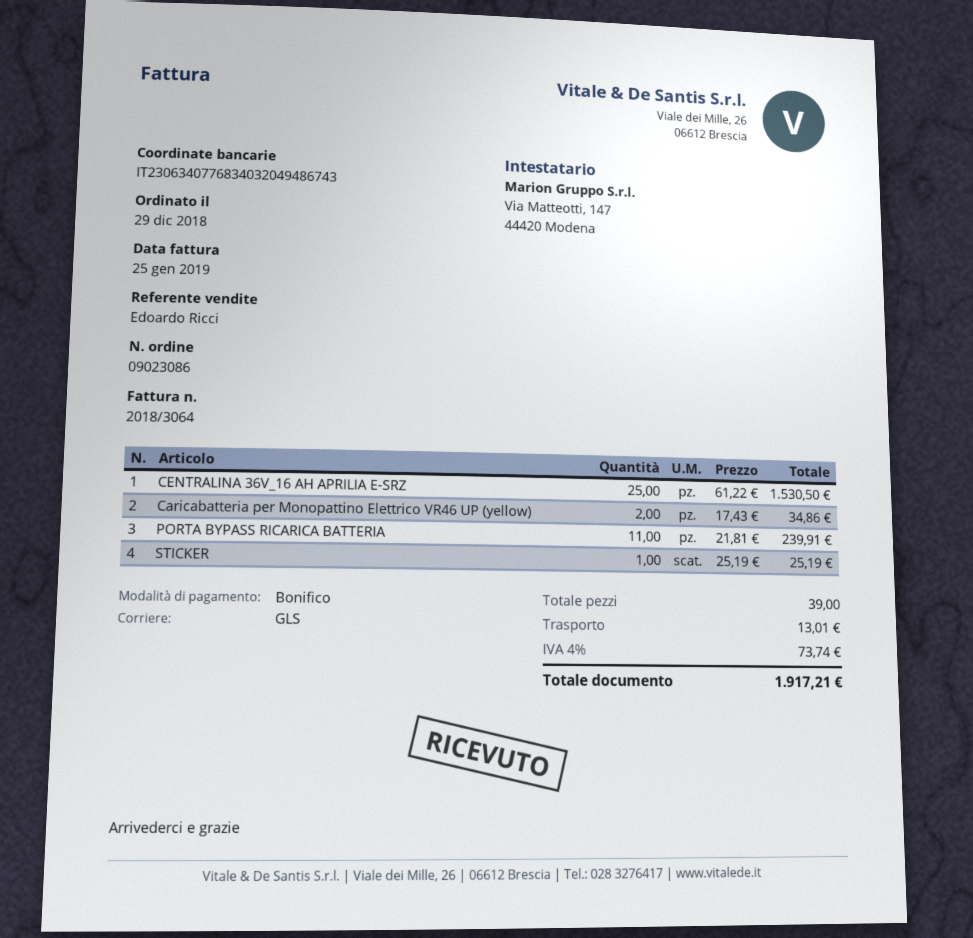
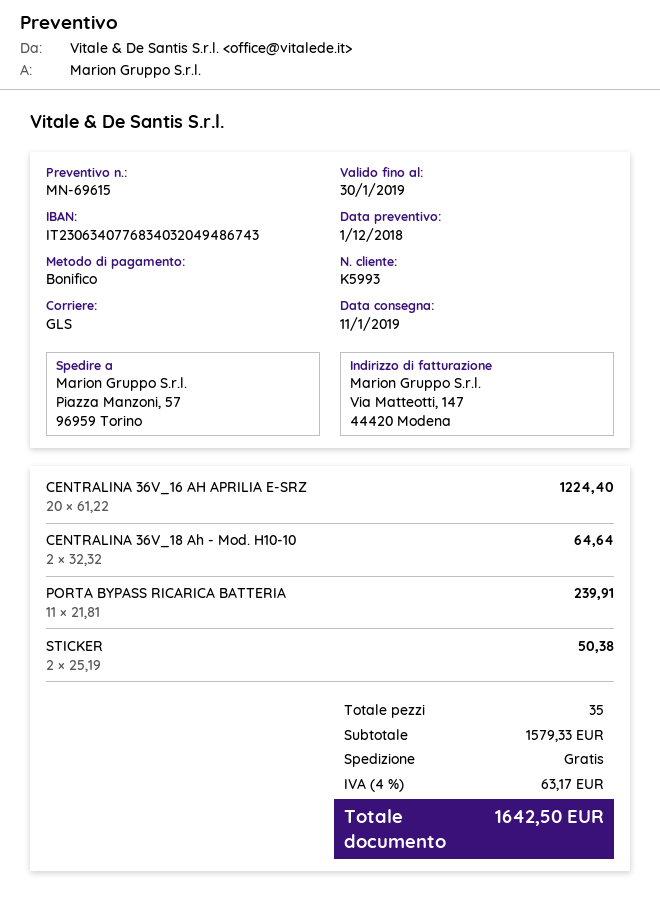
CENTRALINA 36V_16 AH APRILIA E-SRZ: 25 x 61.22 = 1530.50 -> 20 x 61.22 = 1224.40
Caricabatteria per Monopattino Elettrico VR46 UP (yellow): 2 x 17.43 = 34.86 -> none
STICKER: 1 x 25.19 = 25.19 -> 2 x 25.19 = 50.38
CENTRALINA 36V_18 Ah - Mod. H10-10: none -> 2 x 32.32 = 64.64
total quantity: 39 -> 35
shipping: 13.01 -> 0.00
tax: 4% = 73.74 -> 4% = 63.17
total: 1917.21 -> 1642.50

